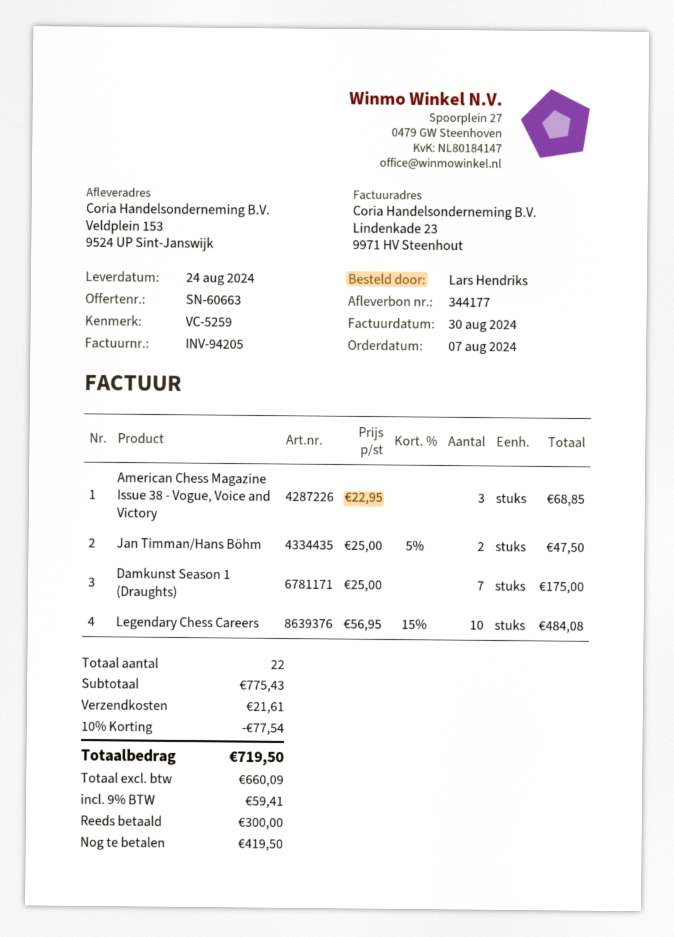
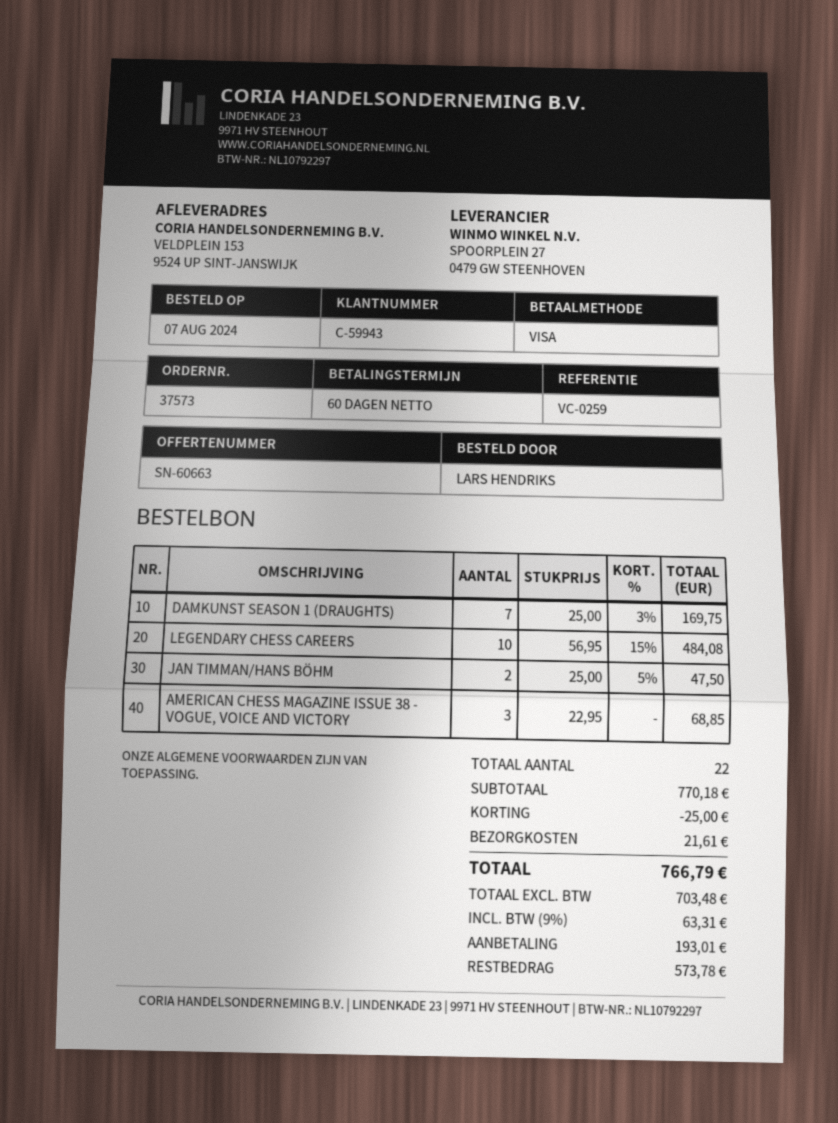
reference: VC-5259 -> VC-0259
Damkunst Season 1 (Draughts): 7 x 25.00 = 175.00 -> 7 x 25.00 - 3% = 169.75
subtotal: 775.43 -> 770.18
discount: 77.54 -> 25.00
net: 660.09 -> 703.48
tax: 9% = 59.41 -> 9% = 63.31
total: 719.50 -> 766.79
deposit: 300.00 -> 193.01
balance: 419.50 -> 573.78

